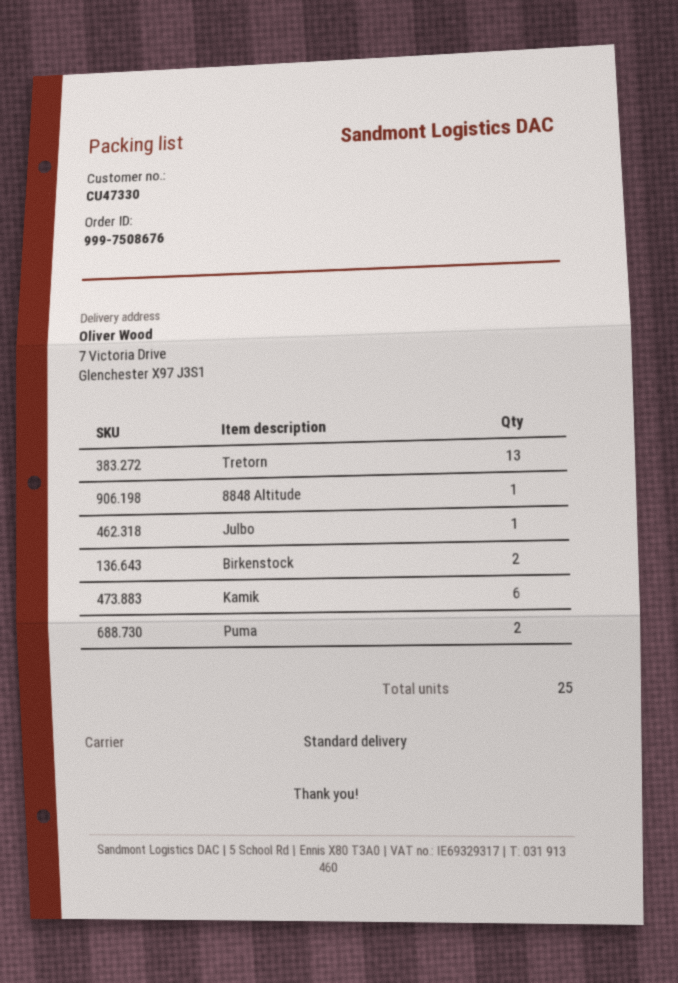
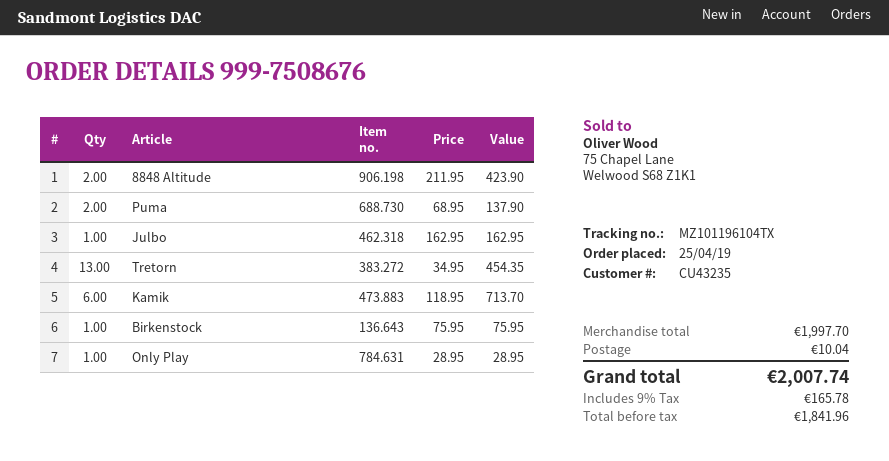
customer number: CU47330 -> CU43235
8848 Altitude: 1 -> 2
Birkenstock: 2 -> 1
Only Play: none -> 1

